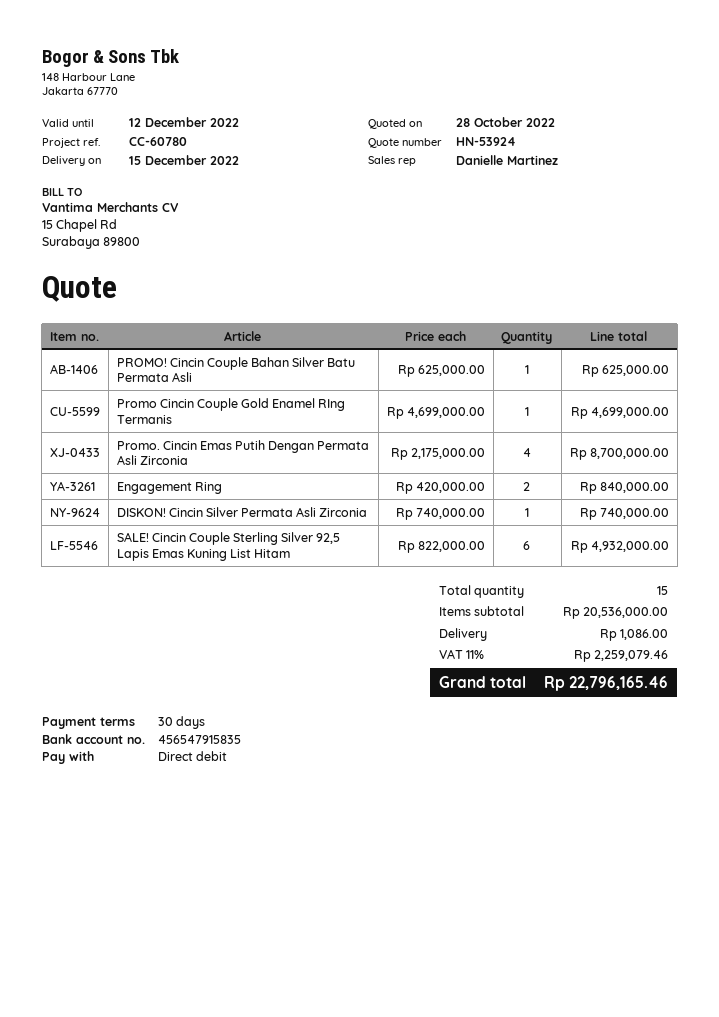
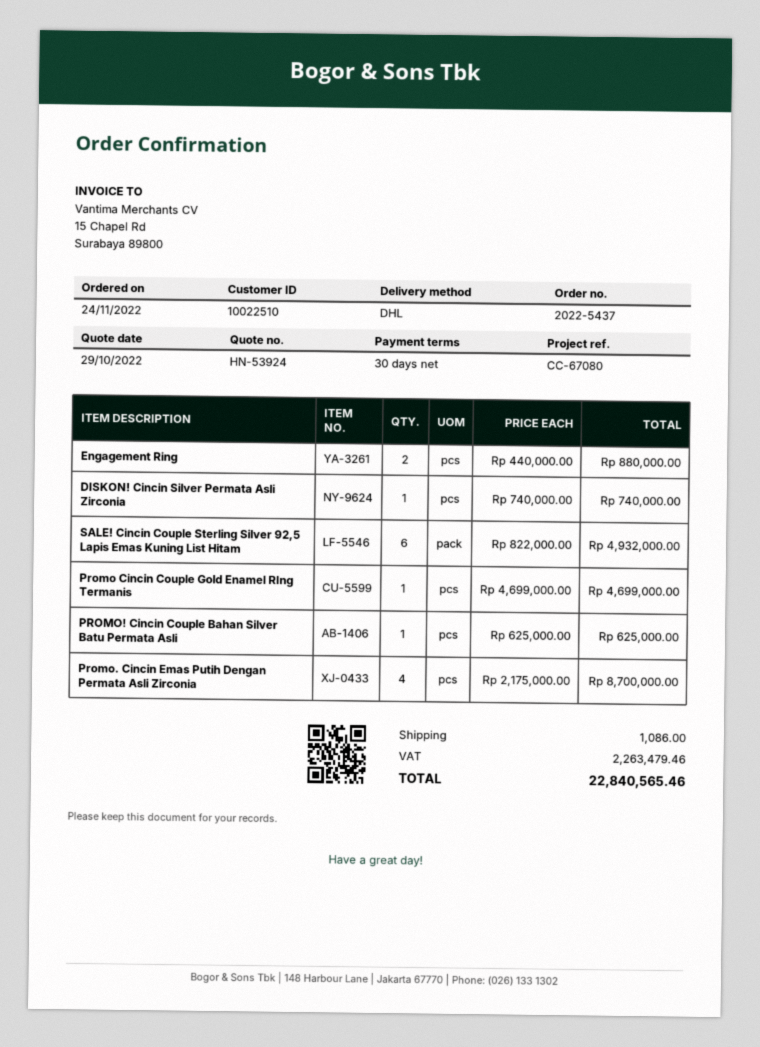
quote date: 2022-10-28 -> 2022-10-29
reference: CC-60780 -> CC-67080
Engagement Ring: 2 x 420000.00 = 840000.00 -> 2 x 440000.00 = 880000.00
tax: 2259079.46 -> 2263479.46
total: 22796165.46 -> 22840565.46

